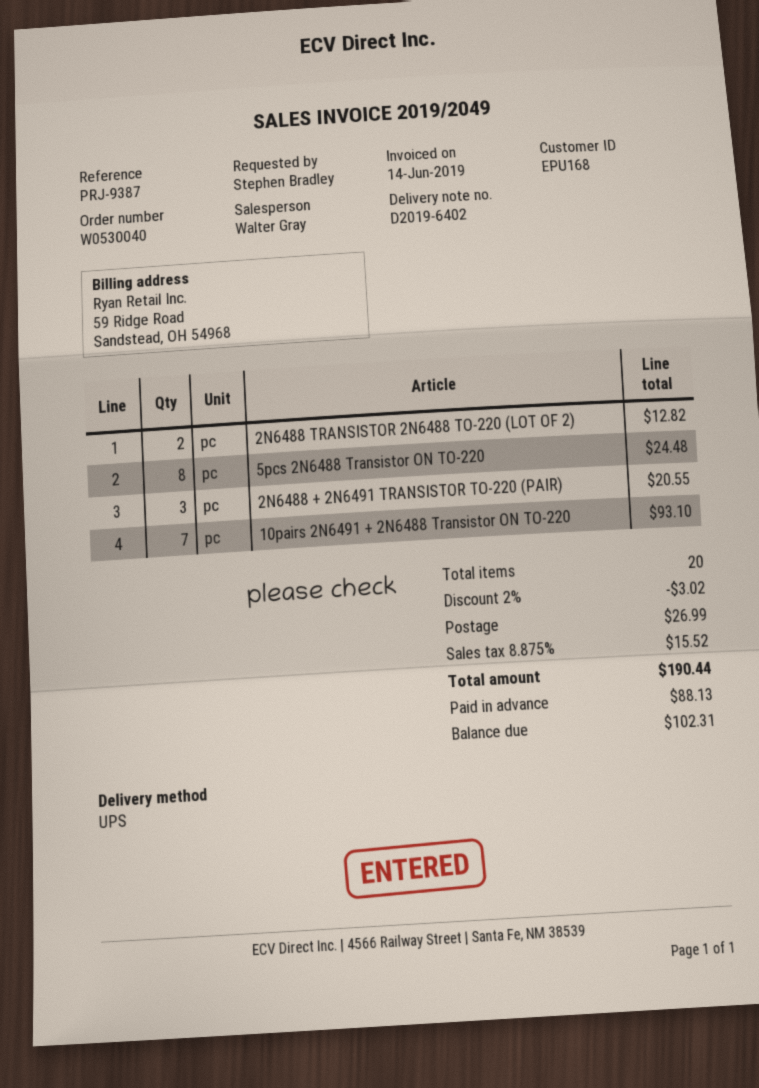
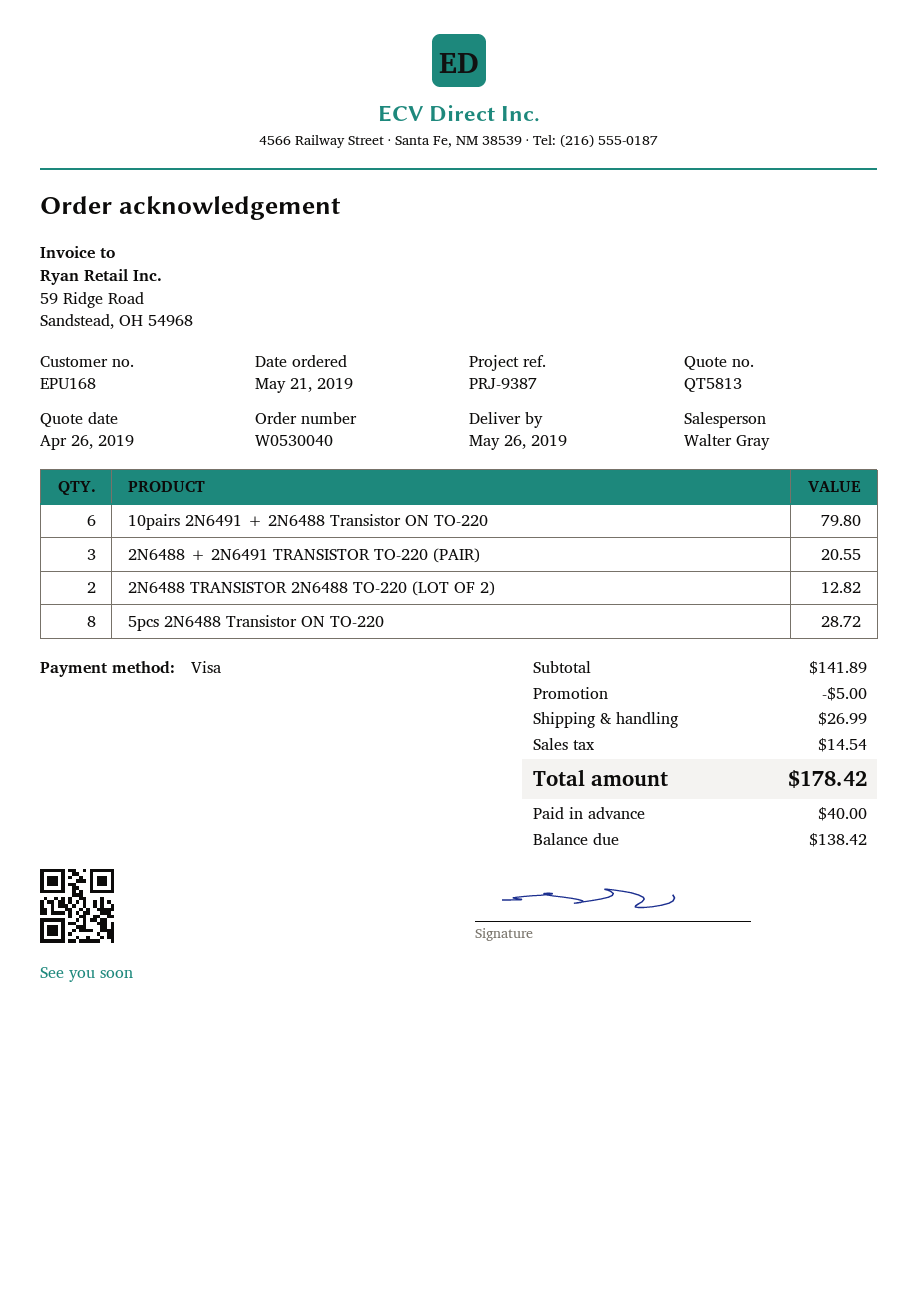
5pcs 2N6488 Transistor ON TO-220: 8 for 24.48 -> 8 for 28.72
10pairs 2N6491 + 2N6488 Transistor ON TO-220: 7 for 93.10 -> 6 for 79.80
discount: 3.02 -> 5.00
tax: 15.52 -> 14.54
total: 190.44 -> 178.42
deposit: 88.13 -> 40.00
balance: 102.31 -> 138.42

